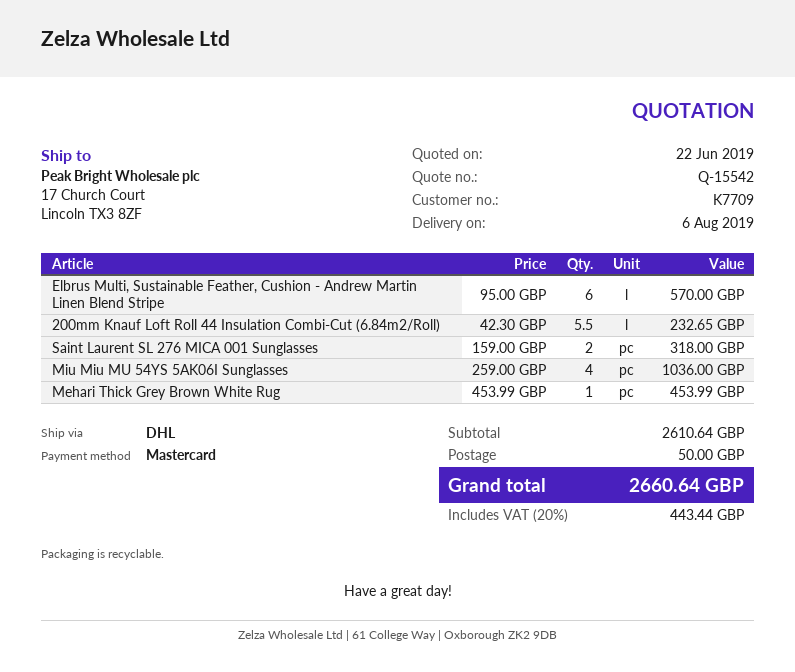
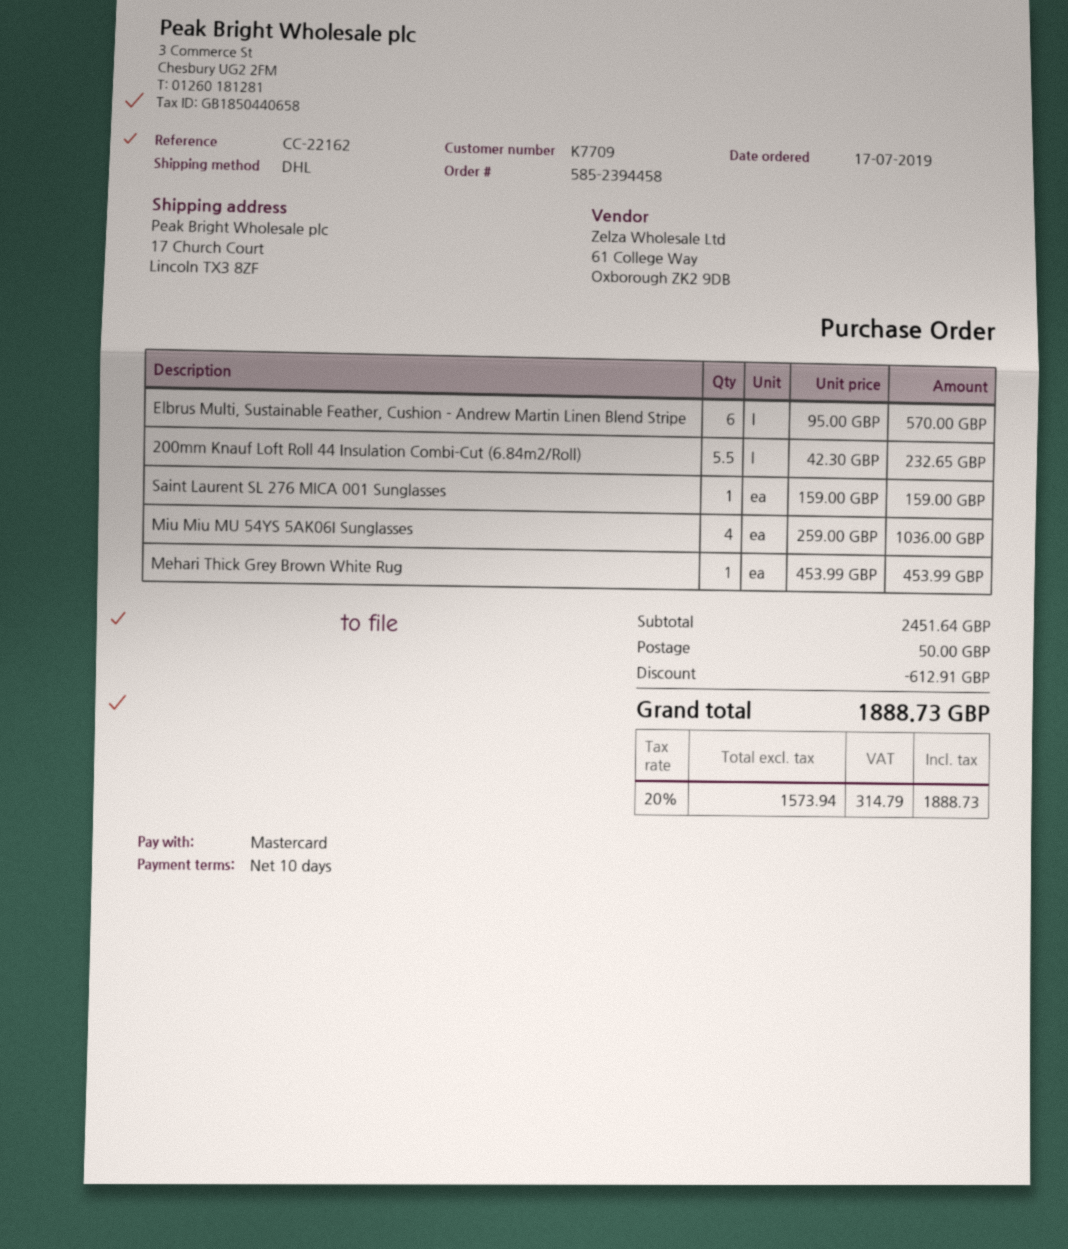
Saint Laurent SL 276 MICA 001 Sunglasses: 2 x 159.00 = 318.00 -> 1 x 159.00 = 159.00
subtotal: 2610.64 -> 2451.64
discount: none -> 612.91
tax: 20% = 443.44 -> 20% = 314.79
total: 2660.64 -> 1888.73

